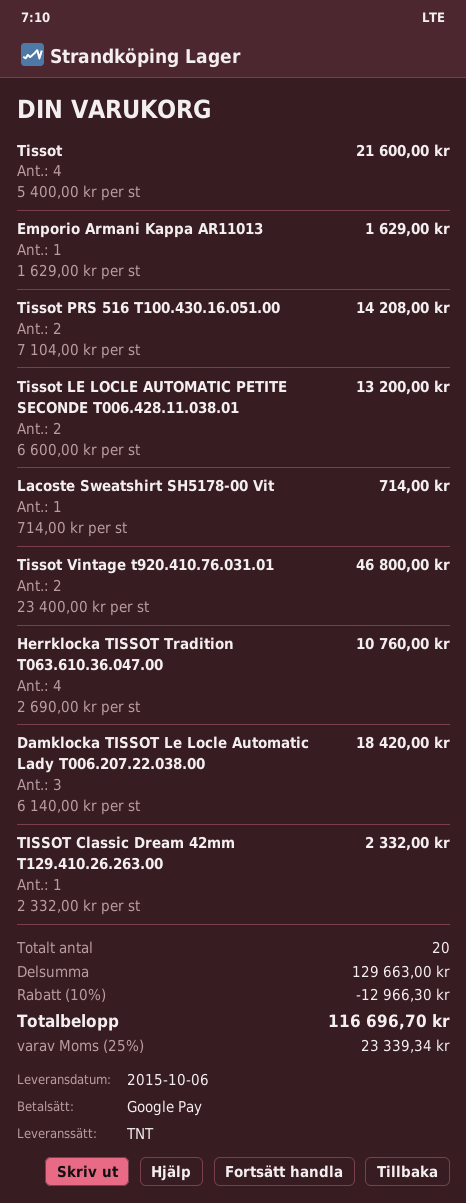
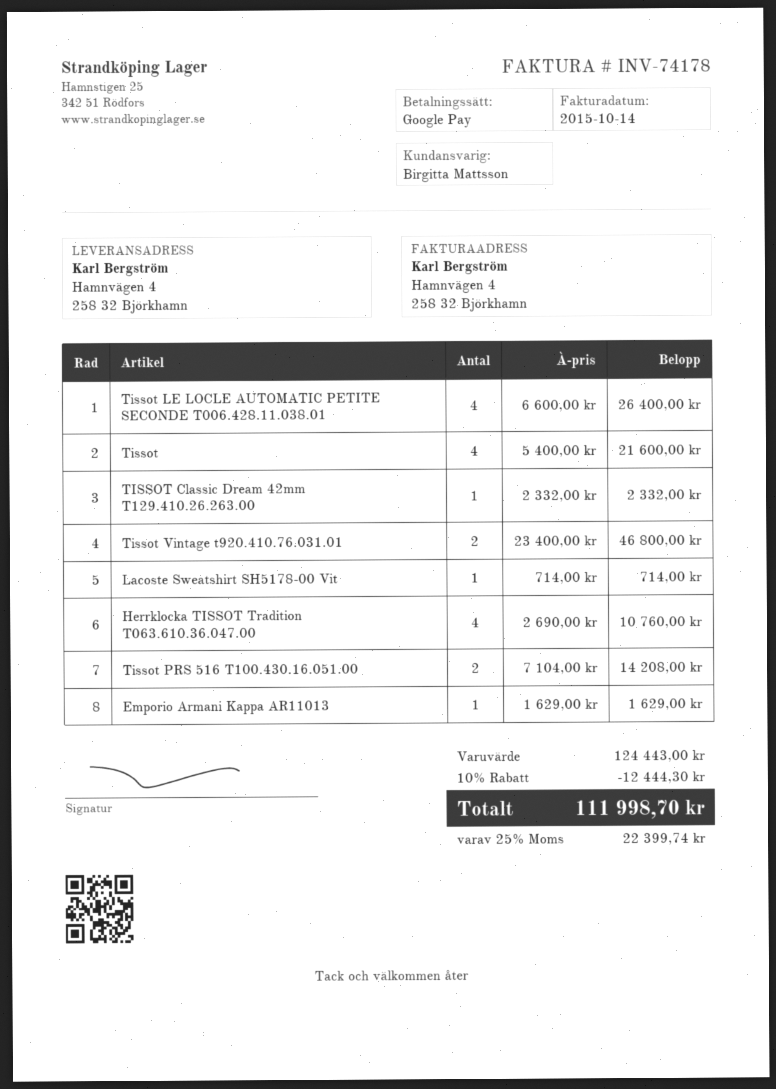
Tissot LE LOCLE AUTOMATIC PETITE SECONDE T006.428.11.038.01: 2 x 6600.00 = 13200.00 -> 4 x 6600.00 = 26400.00
Damklocka TISSOT Le Locle Automatic Lady T006.207.22.038.00: 3 x 6140.00 = 18420.00 -> none
subtotal: 129663.00 -> 124443.00
discount: 10% = 12966.30 -> 10% = 12444.30
tax: 25% = 23339.34 -> 25% = 22399.74
total: 116696.70 -> 111998.70

